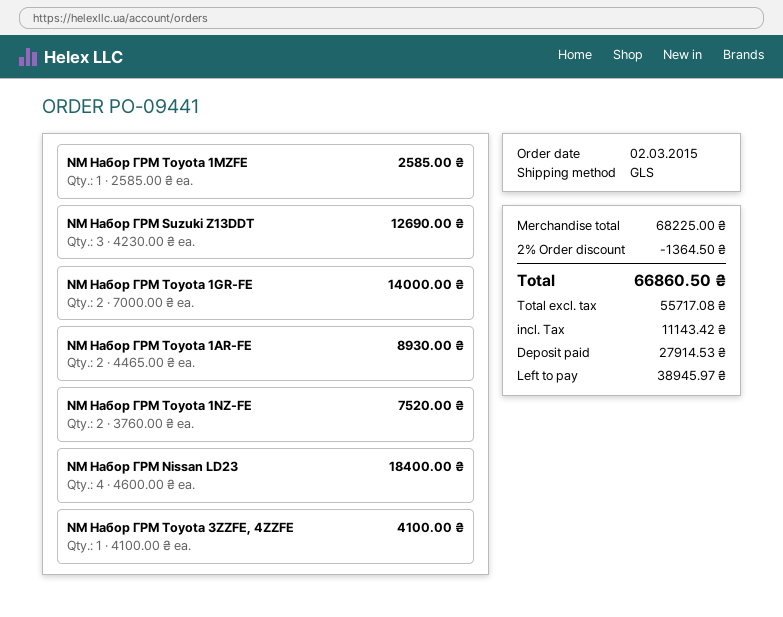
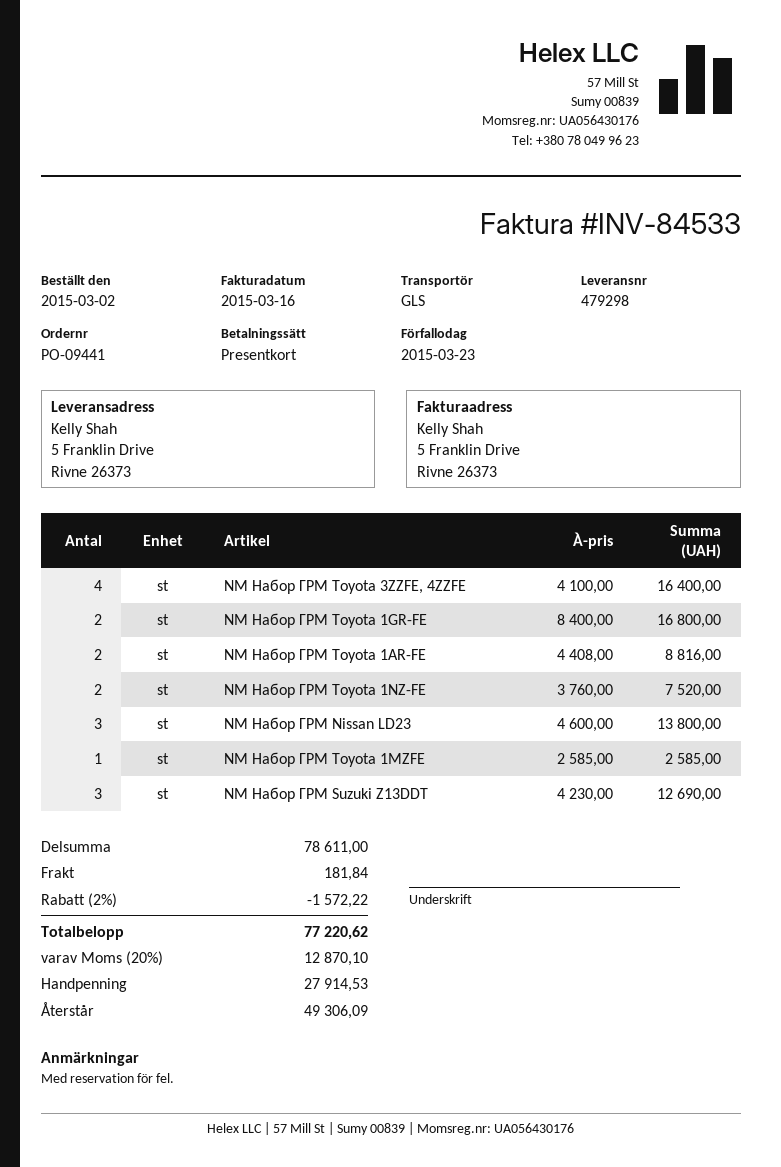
NM Набор ГРМ Toyota 1GR-FE: 2 x 7000.00 = 14000.00 -> 2 x 8400.00 = 16800.00
NM Набор ГРМ Toyota 1AR-FE: 2 x 4465.00 = 8930.00 -> 2 x 4408.00 = 8816.00
NM Набор ГРМ Nissan LD23: 4 x 4600.00 = 18400.00 -> 3 x 4600.00 = 13800.00
NM Набор ГРМ Toyota 3ZZFE, 4ZZFE: 1 x 4100.00 = 4100.00 -> 4 x 4100.00 = 16400.00
subtotal: 68225.00 -> 78611.00
discount: 2% = 1364.50 -> 2% = 1572.22
shipping: none -> 181.84
tax: 11143.42 -> 12870.10
total: 66860.50 -> 77220.62
balance: 38945.97 -> 49306.09

